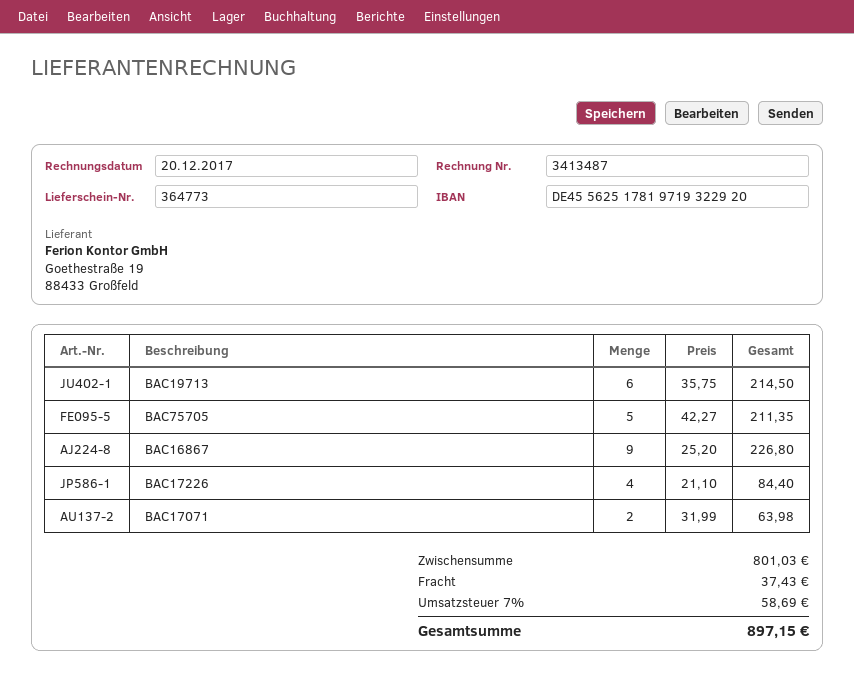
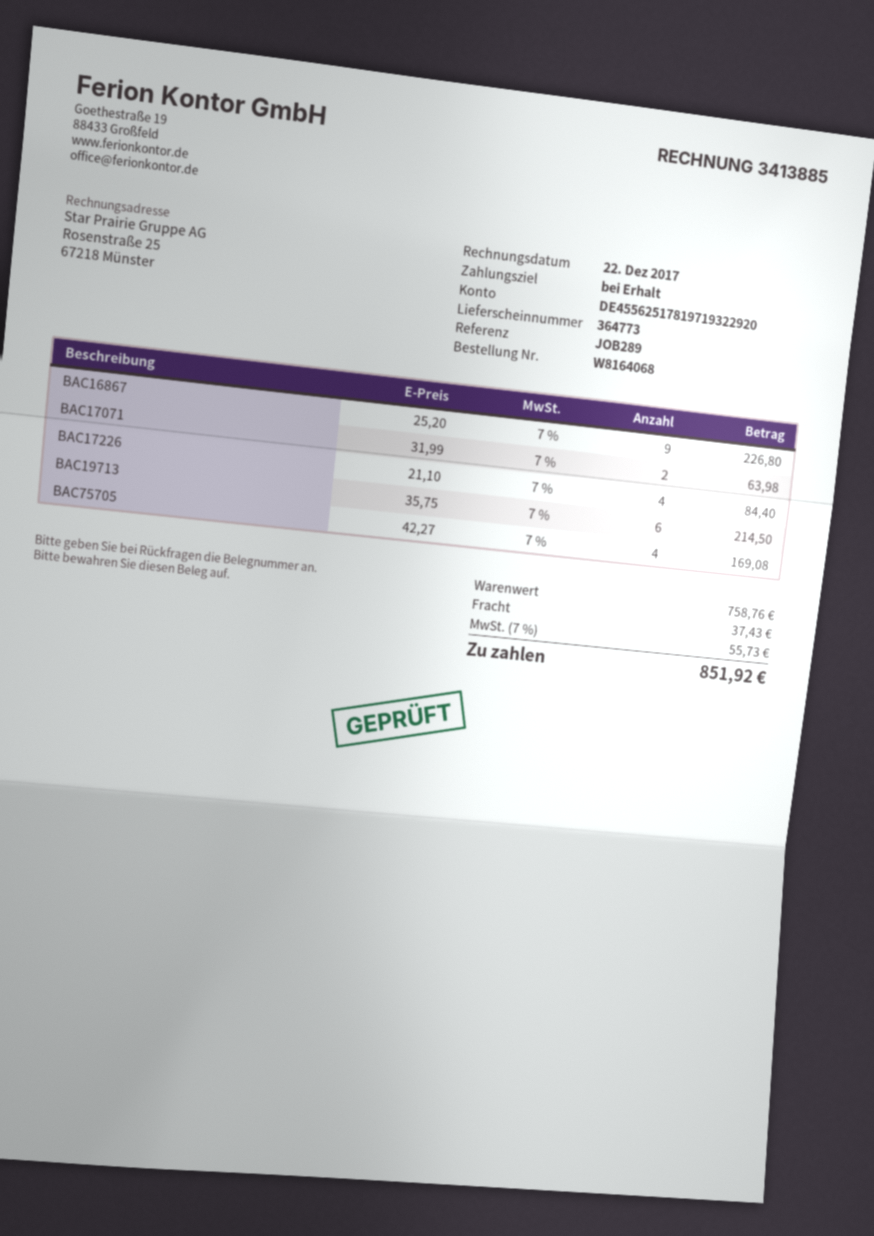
invoice number: 3413487 -> 3413885
invoice date: 2017-12-20 -> 2017-12-22
BAC75705: 5 x 42.27 = 211.35 -> 4 x 42.27 = 169.08
subtotal: 801.03 -> 758.76
tax: 7% = 58.69 -> 7% = 55.73
total: 897.15 -> 851.92

